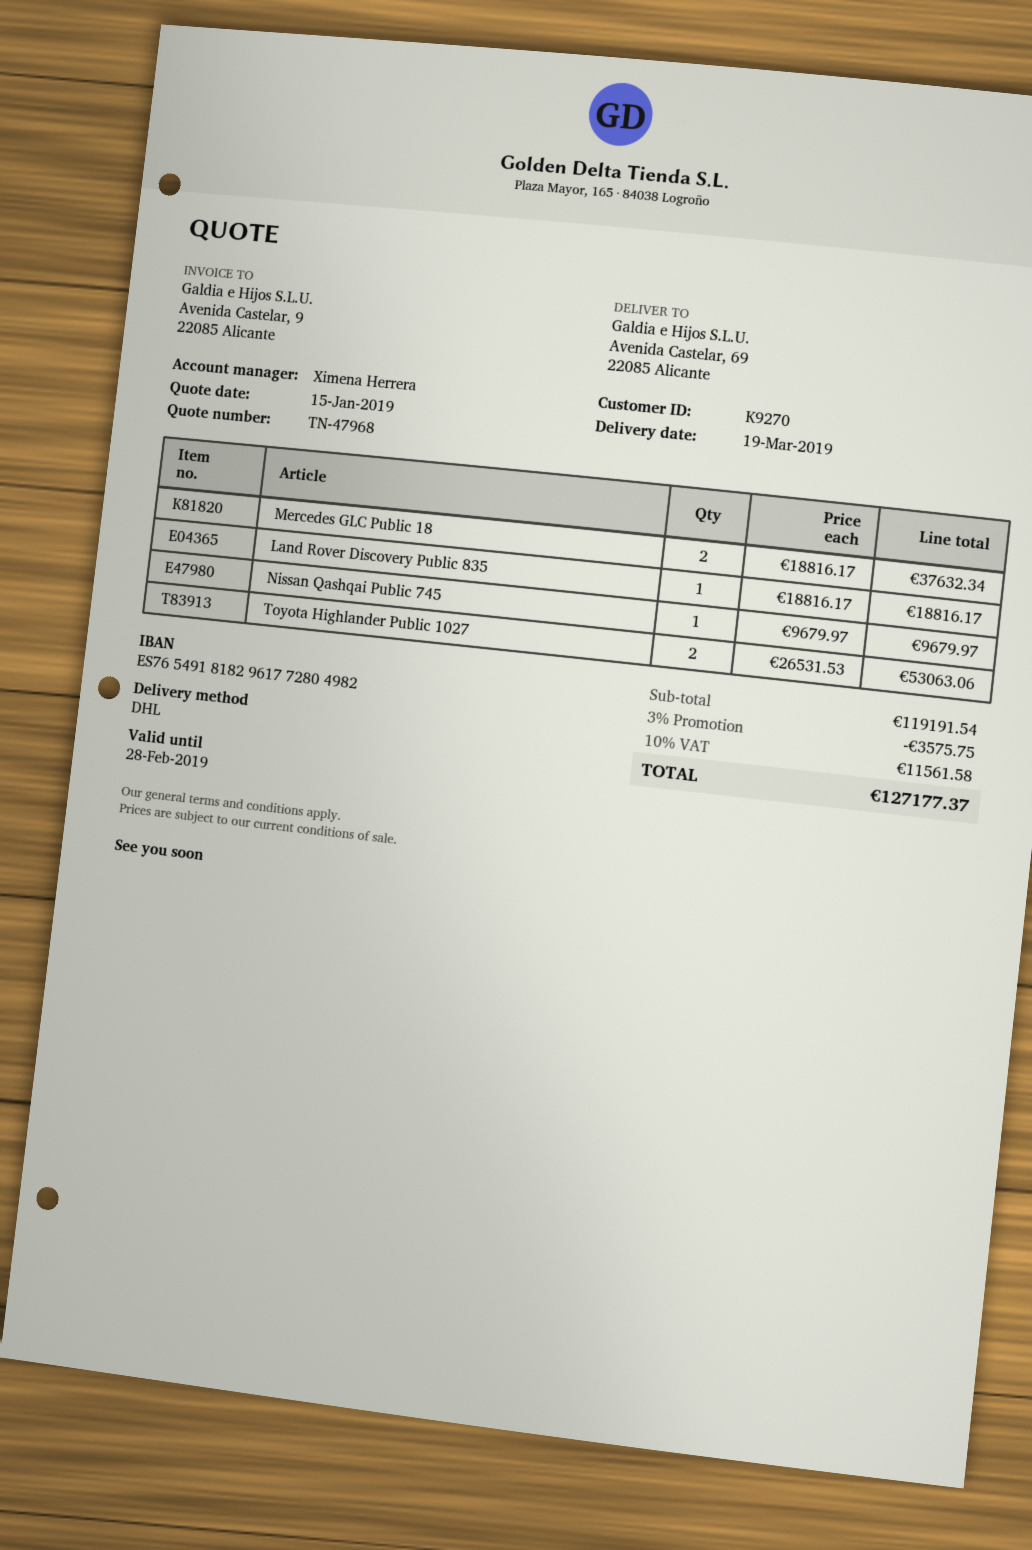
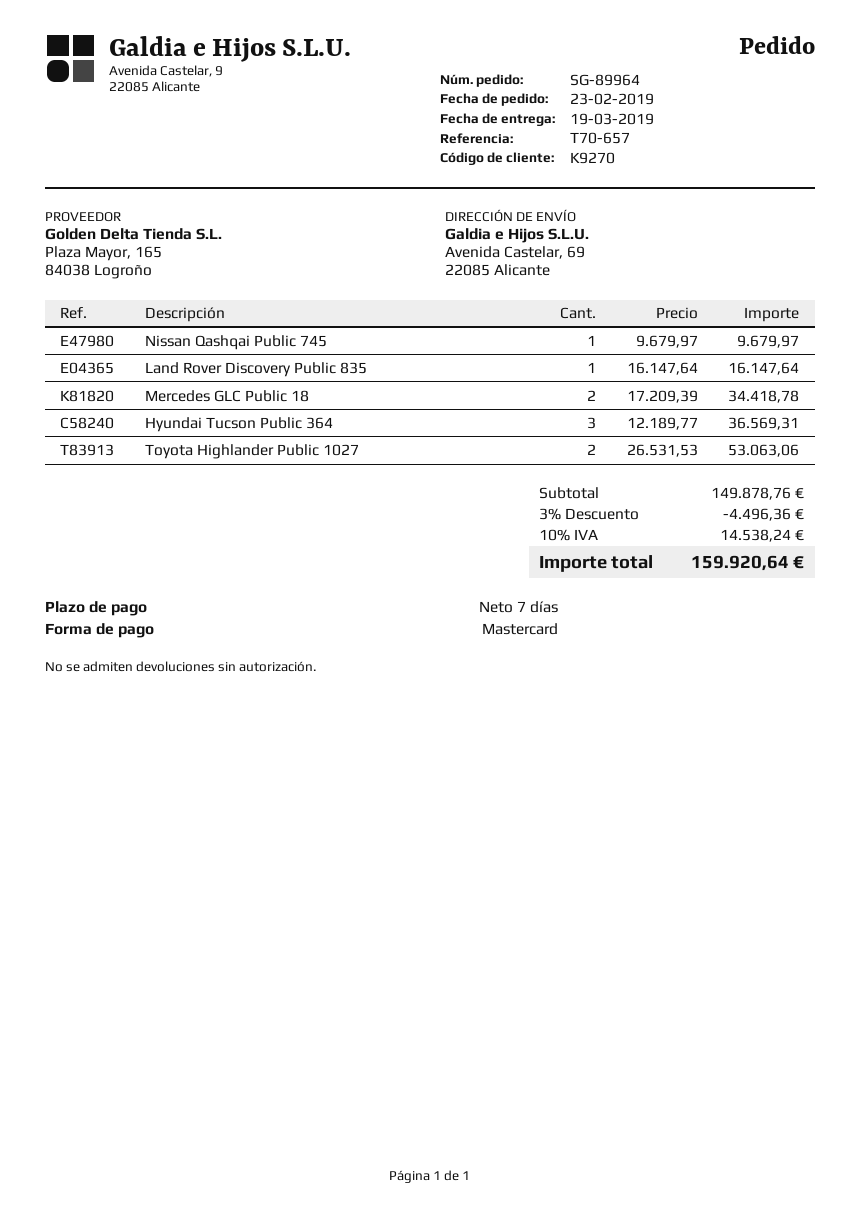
Mercedes GLC Public 18: 2 x 18816.17 = 37632.34 -> 2 x 17209.39 = 34418.78
Land Rover Discovery Public 835: 1 x 18816.17 = 18816.17 -> 1 x 16147.64 = 16147.64
Hyundai Tucson Public 364: none -> 3 x 12189.77 = 36569.31
subtotal: 119191.54 -> 149878.76
discount: 3% = 3575.75 -> 3% = 4496.36
tax: 10% = 11561.58 -> 10% = 14538.24
total: 127177.37 -> 159920.64

